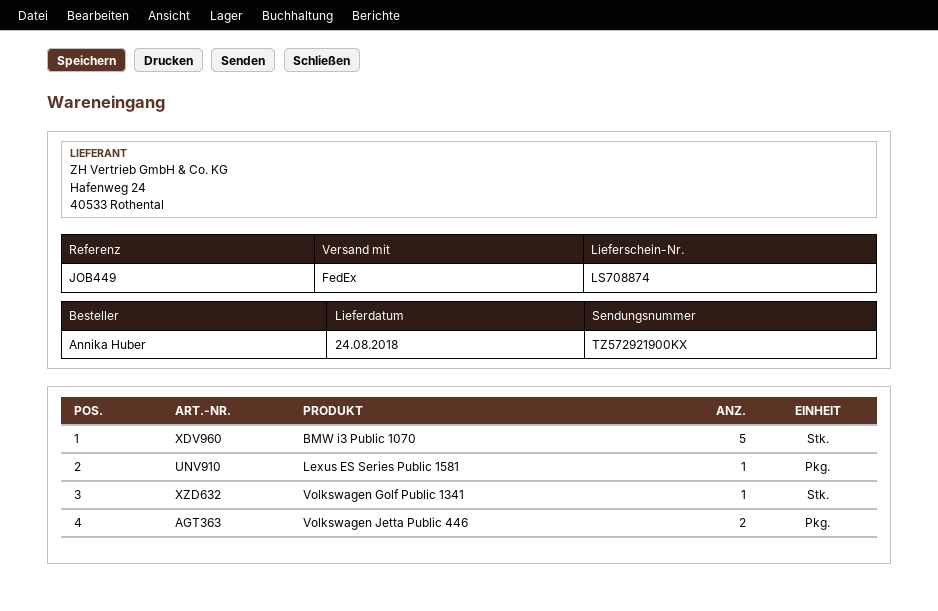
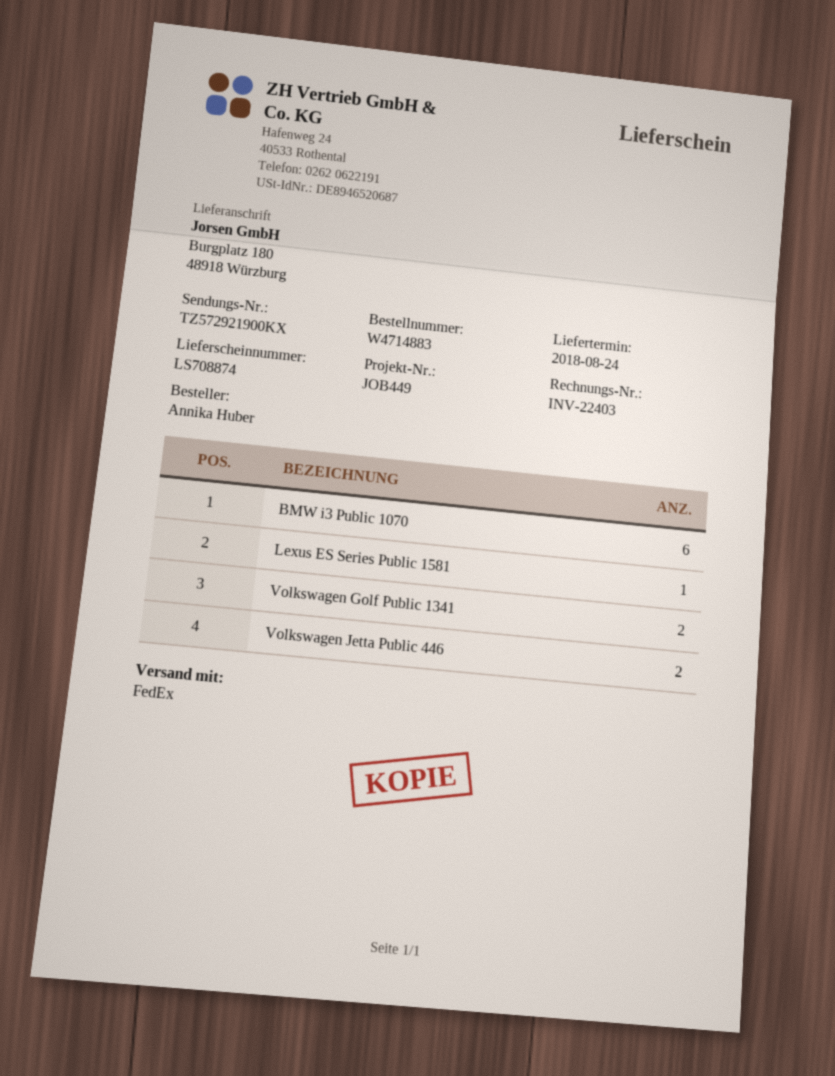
BMW i3 Public 1070: 5 -> 6
Volkswagen Golf Public 1341: 1 -> 2

